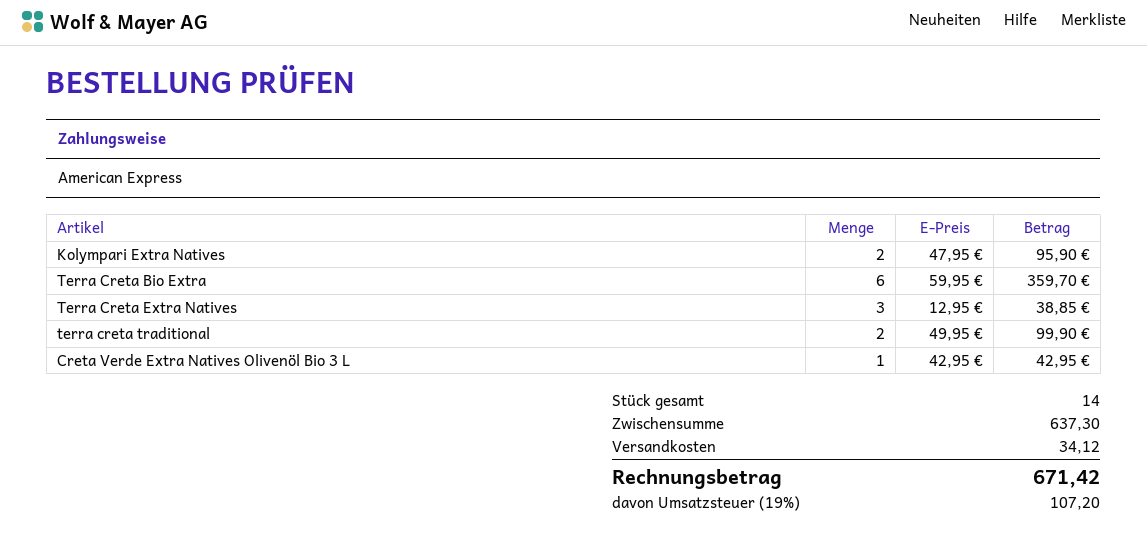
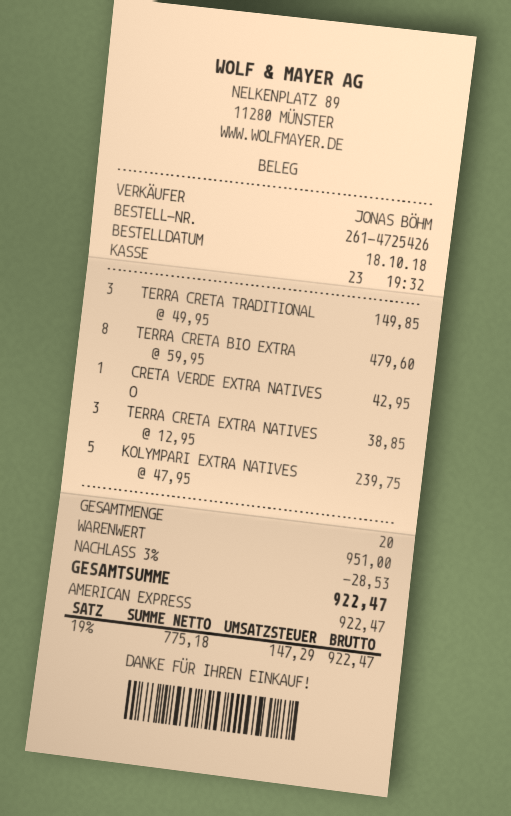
Kolympari Extra Natives: 2 x 47.95 = 95.90 -> 5 x 47.95 = 239.75
Terra Creta Bio Extra: 6 x 59.95 = 359.70 -> 8 x 59.95 = 479.60
terra creta traditional: 2 x 49.95 = 99.90 -> 3 x 49.95 = 149.85
total quantity: 14 -> 20
subtotal: 637.30 -> 951.00
discount: none -> 3% = 28.53
shipping: 34.12 -> none
tax: 19% = 107.20 -> 19% = 147.29
total: 671.42 -> 922.47

